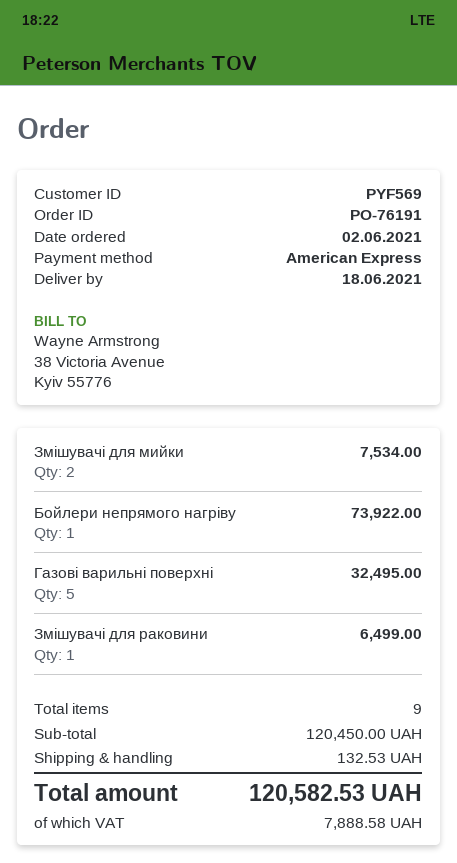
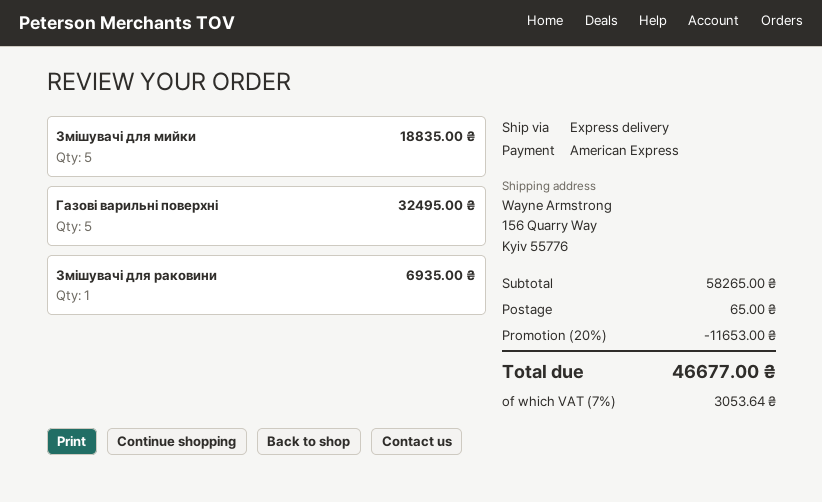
Змішувачі для мийки: 2 for 7534.00 -> 5 for 18835.00
Бойлери непрямого нагріву: 1 for 73922.00 -> none
Змішувачі для раковини: 1 for 6499.00 -> 1 for 6935.00
subtotal: 120450.00 -> 58265.00
discount: none -> 20% = 11653.00
shipping: 132.53 -> 65.00
tax: 7888.58 -> 3053.64
total: 120582.53 -> 46677.00

